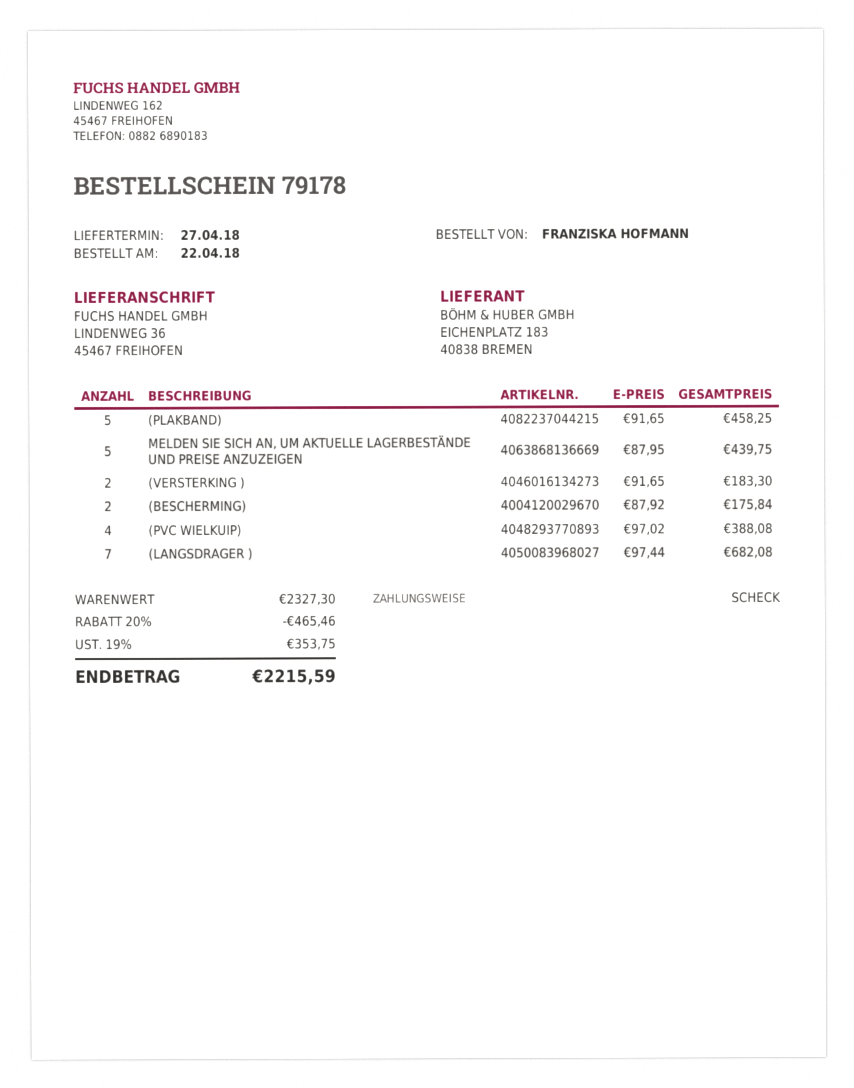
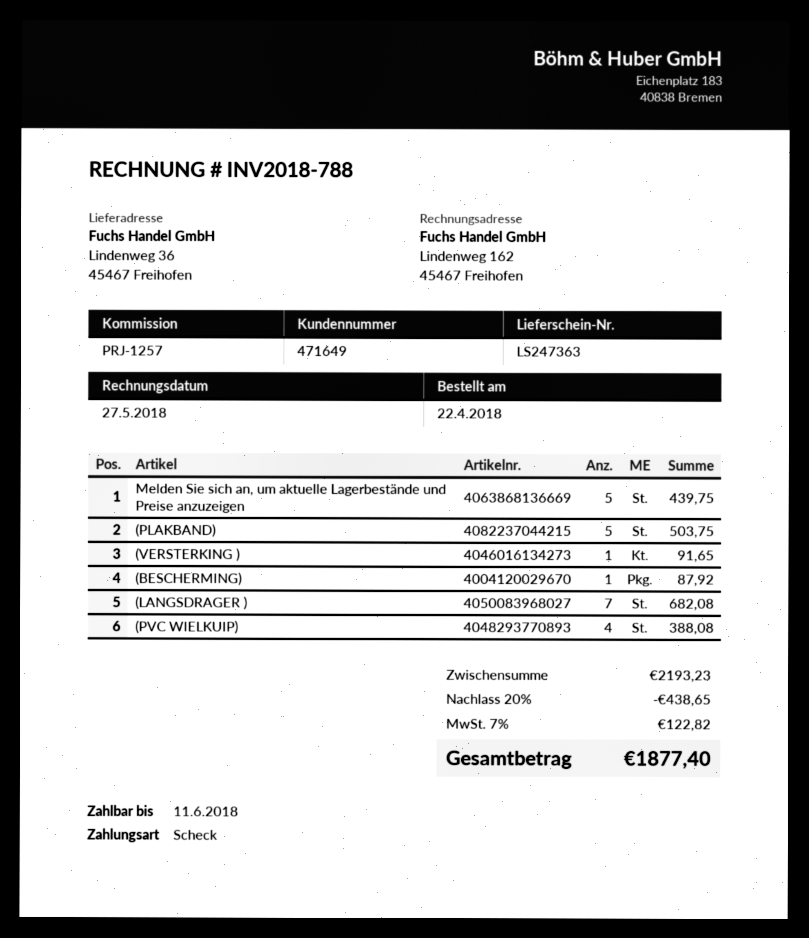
(PLAKBAND): 5 for 458.25 -> 5 for 503.75
(VERSTERKING ): 2 for 183.30 -> 1 for 91.65
(BESCHERMING): 2 for 175.84 -> 1 for 87.92
subtotal: 2327.30 -> 2193.23
discount: 20% = 465.46 -> 20% = 438.65
tax: 19% = 353.75 -> 7% = 122.82
total: 2215.59 -> 1877.40

